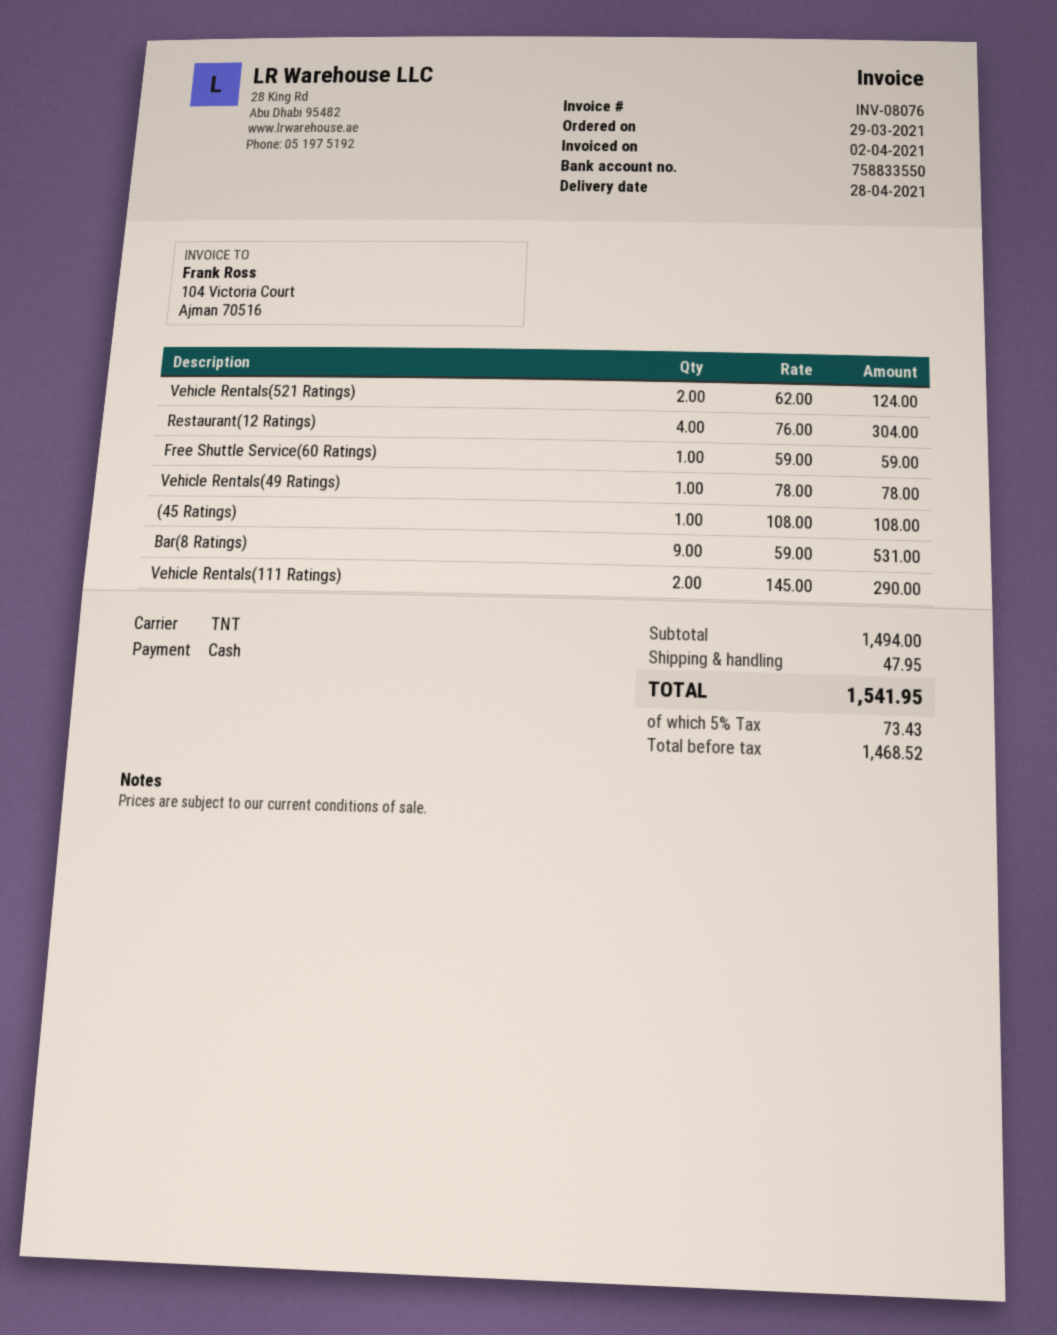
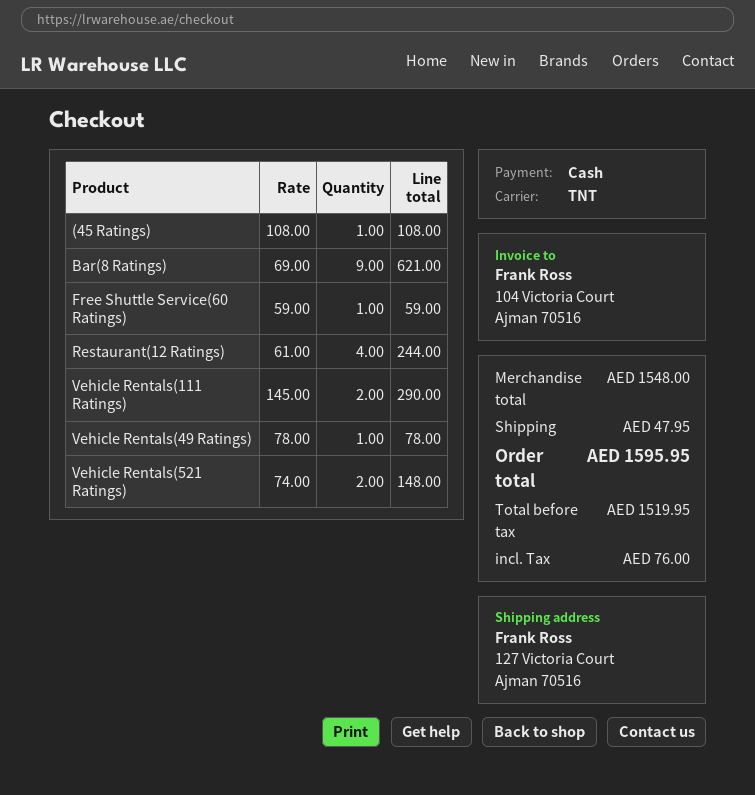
Vehicle Rentals(521 Ratings): 2 x 62.00 = 124.00 -> 2 x 74.00 = 148.00
Restaurant(12 Ratings): 4 x 76.00 = 304.00 -> 4 x 61.00 = 244.00
Bar(8 Ratings): 9 x 59.00 = 531.00 -> 9 x 69.00 = 621.00
subtotal: 1494.00 -> 1548.00
net: 1468.52 -> 1519.95
tax: 73.43 -> 76.00
total: 1541.95 -> 1595.95

